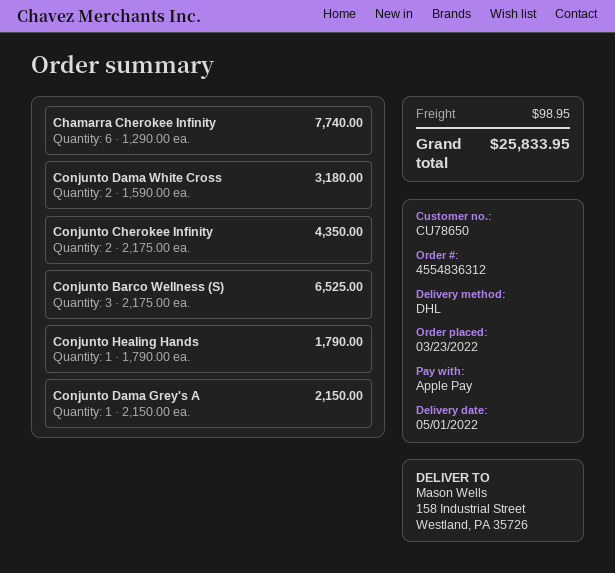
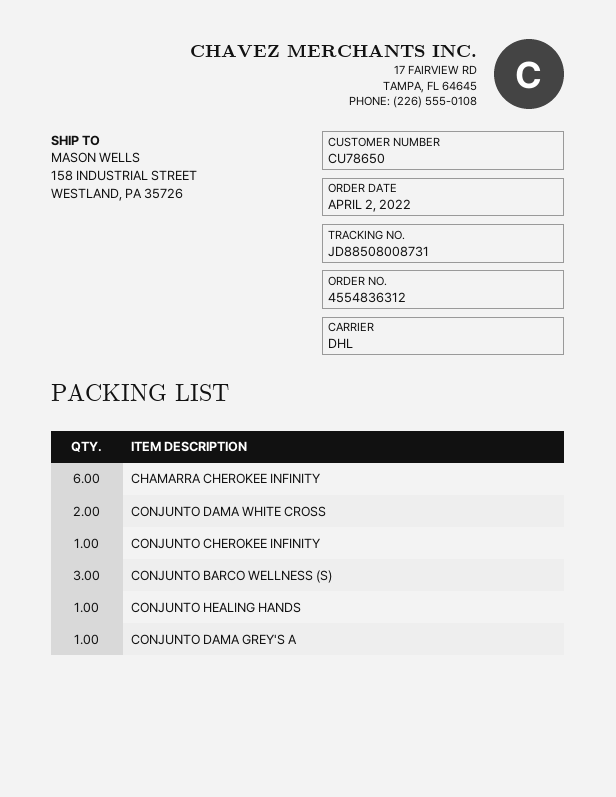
order date: 2022-03-23 -> 2022-04-02
Conjunto Cherokee Infinity: 2 -> 1

